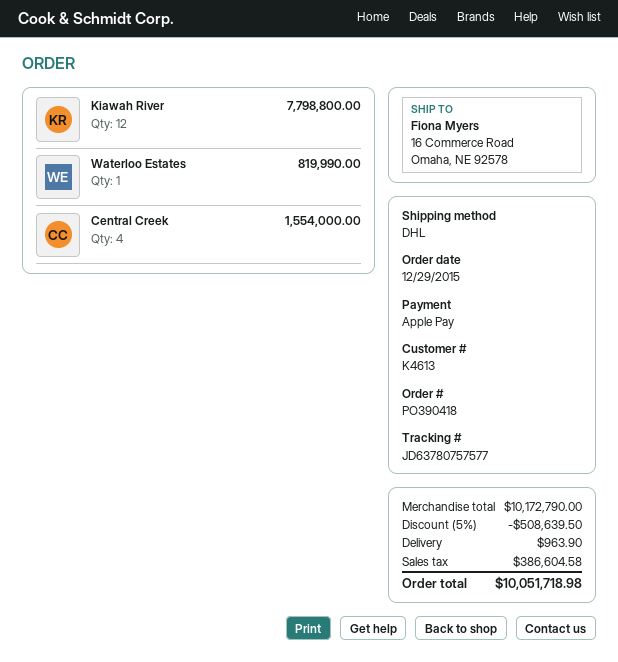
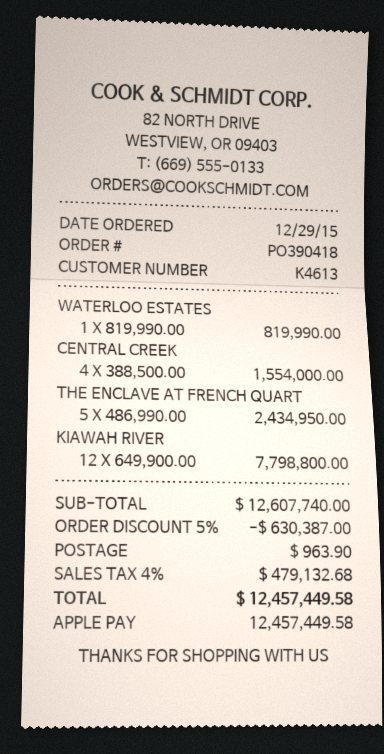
THE ENCLAVE AT FRENCH QUART: none -> 5 for 2434950.00
subtotal: 10172790.00 -> 12607740.00
discount: 5% = 508639.50 -> 5% = 630387.00
tax: 386604.58 -> 479132.68
total: 10051718.98 -> 12457449.58

